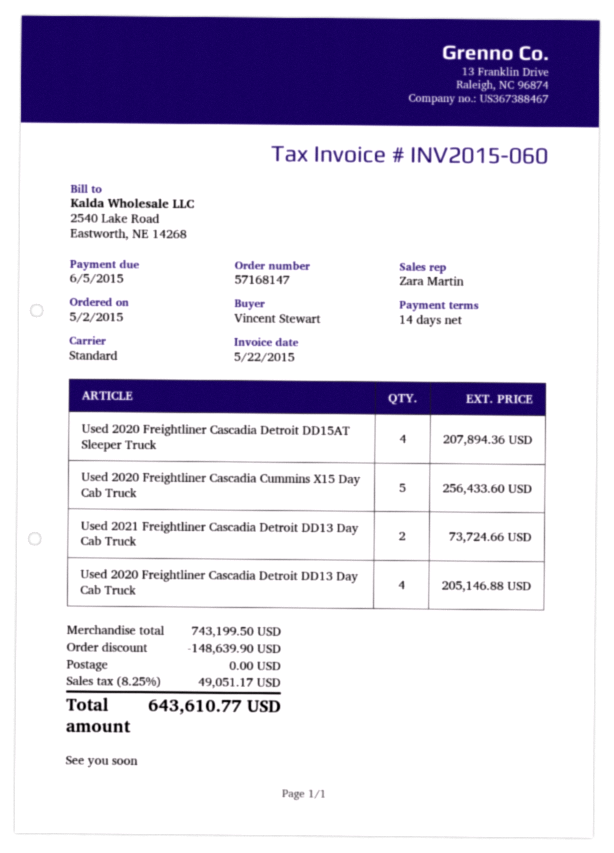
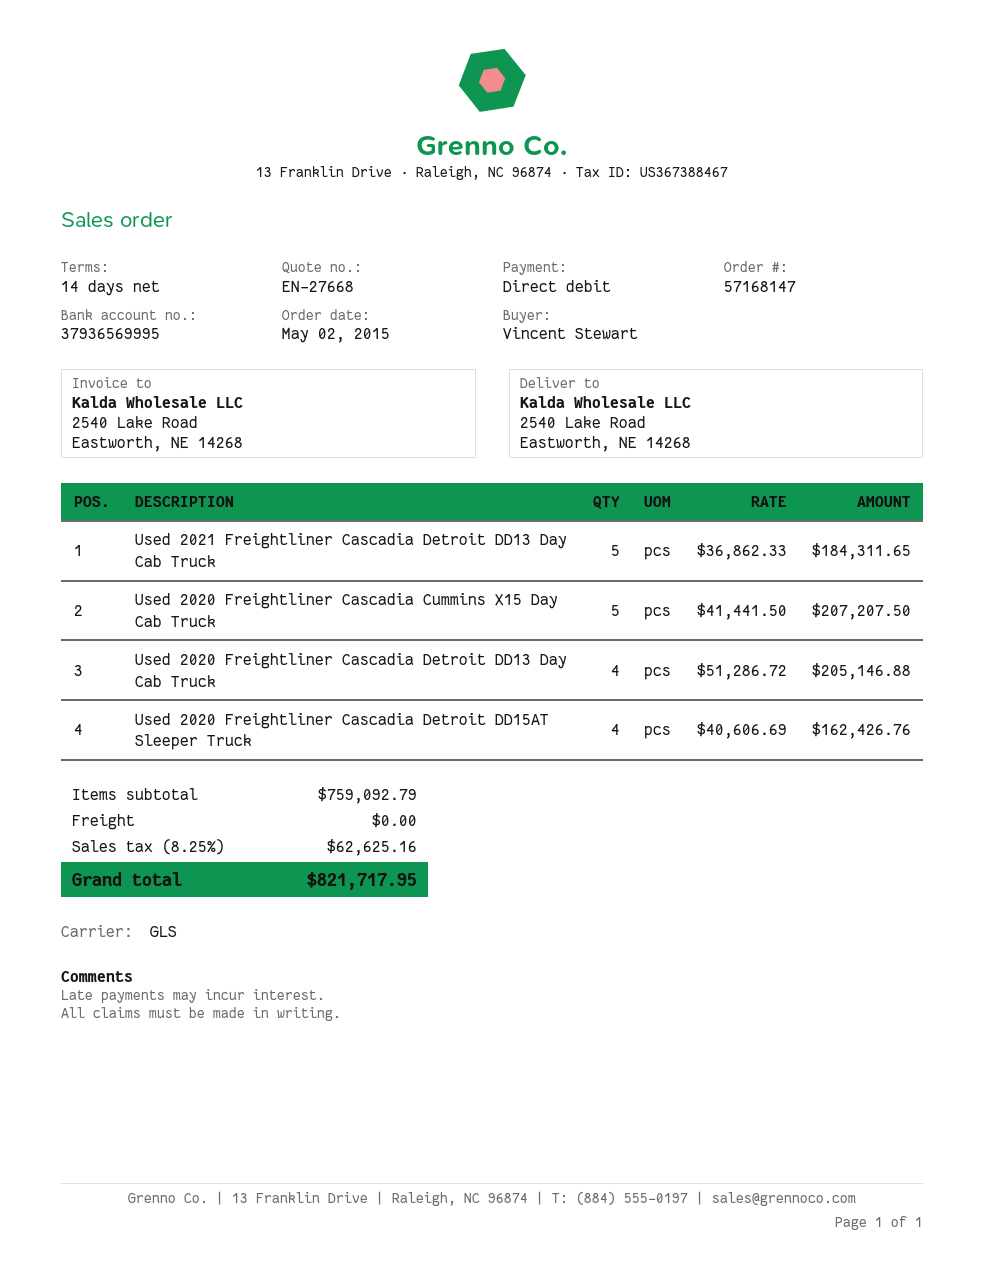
shipping method: standard -> GLS
Used 2020 Freightliner Cascadia Detroit DD15AT Sleeper Truck: 4 for 207894.36 -> 4 for 162426.76
Used 2020 Freightliner Cascadia Cummins X15 Day Cab Truck: 5 for 256433.60 -> 5 for 207207.50
Used 2021 Freightliner Cascadia Detroit DD13 Day Cab Truck: 2 for 73724.66 -> 5 for 184311.65
subtotal: 743199.50 -> 759092.79
discount: 148639.90 -> none
tax: 8.25% = 49051.17 -> 8.25% = 62625.16
total: 643610.77 -> 821717.95

